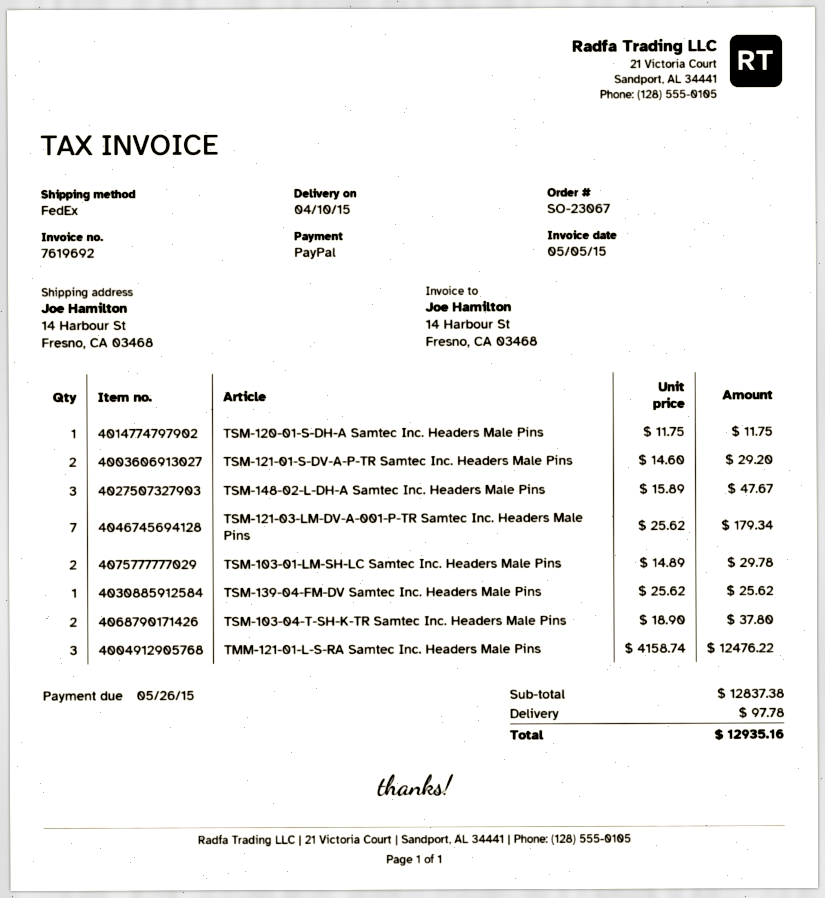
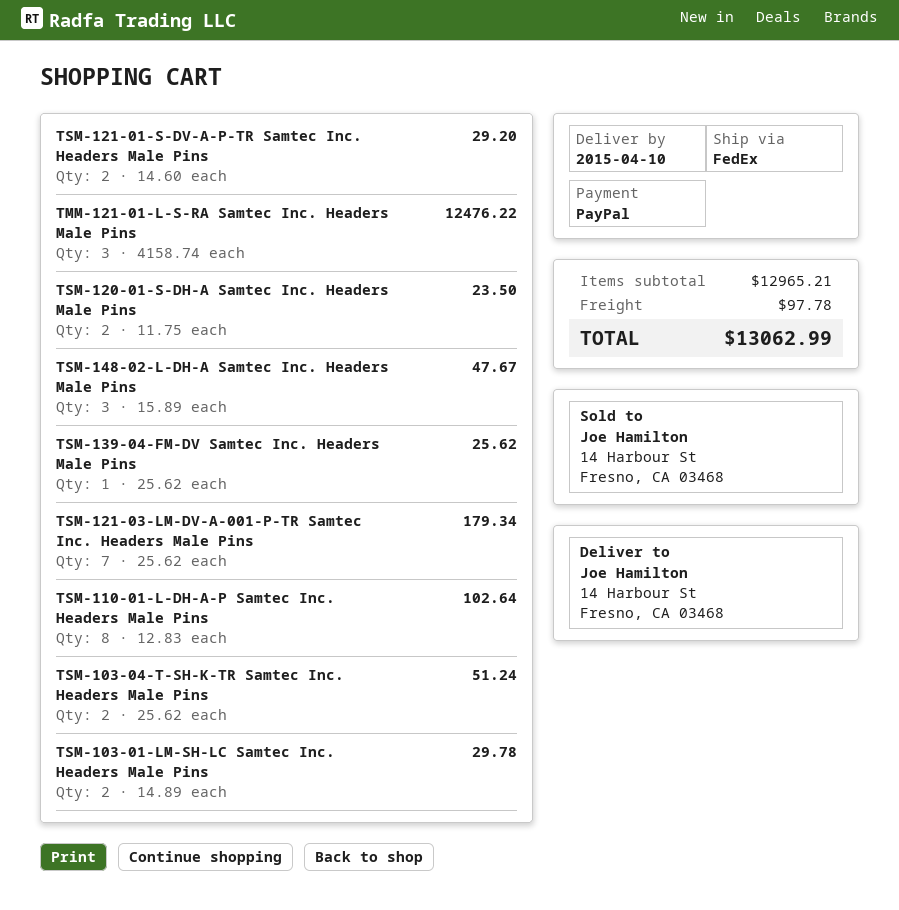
TSM-120-01-S-DH-A Samtec Inc. Headers Male Pins: 1 x 11.75 = 11.75 -> 2 x 11.75 = 23.50
TSM-103-04-T-SH-K-TR Samtec Inc. Headers Male Pins: 2 x 18.90 = 37.80 -> 2 x 25.62 = 51.24
TSM-110-01-L-DH-A-P Samtec Inc. Headers Male Pins: none -> 8 x 12.83 = 102.64
subtotal: 12837.38 -> 12965.21
total: 12935.16 -> 13062.99

